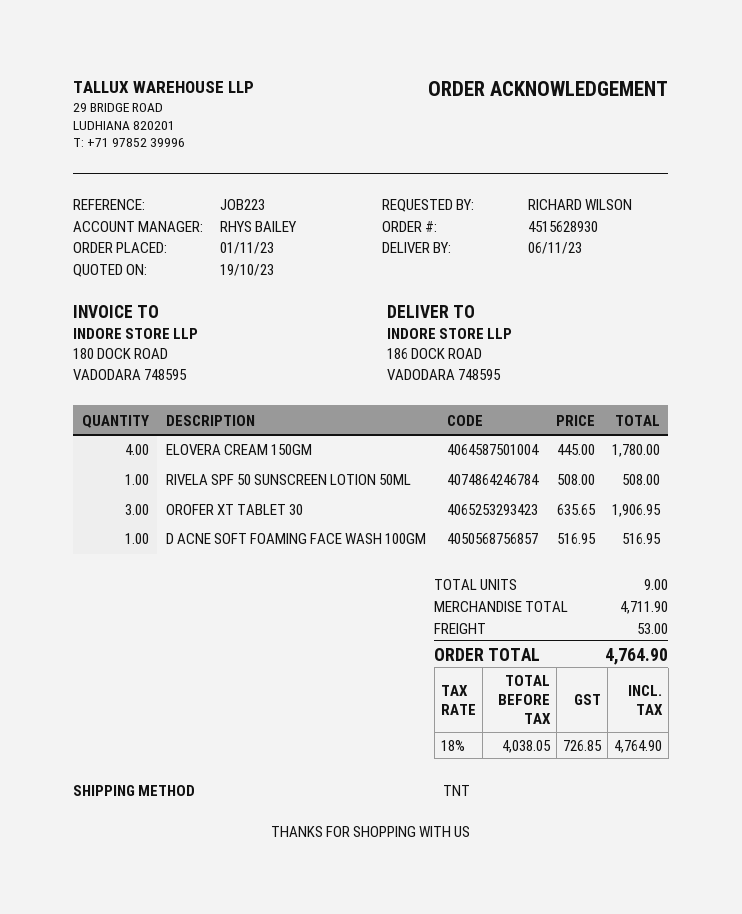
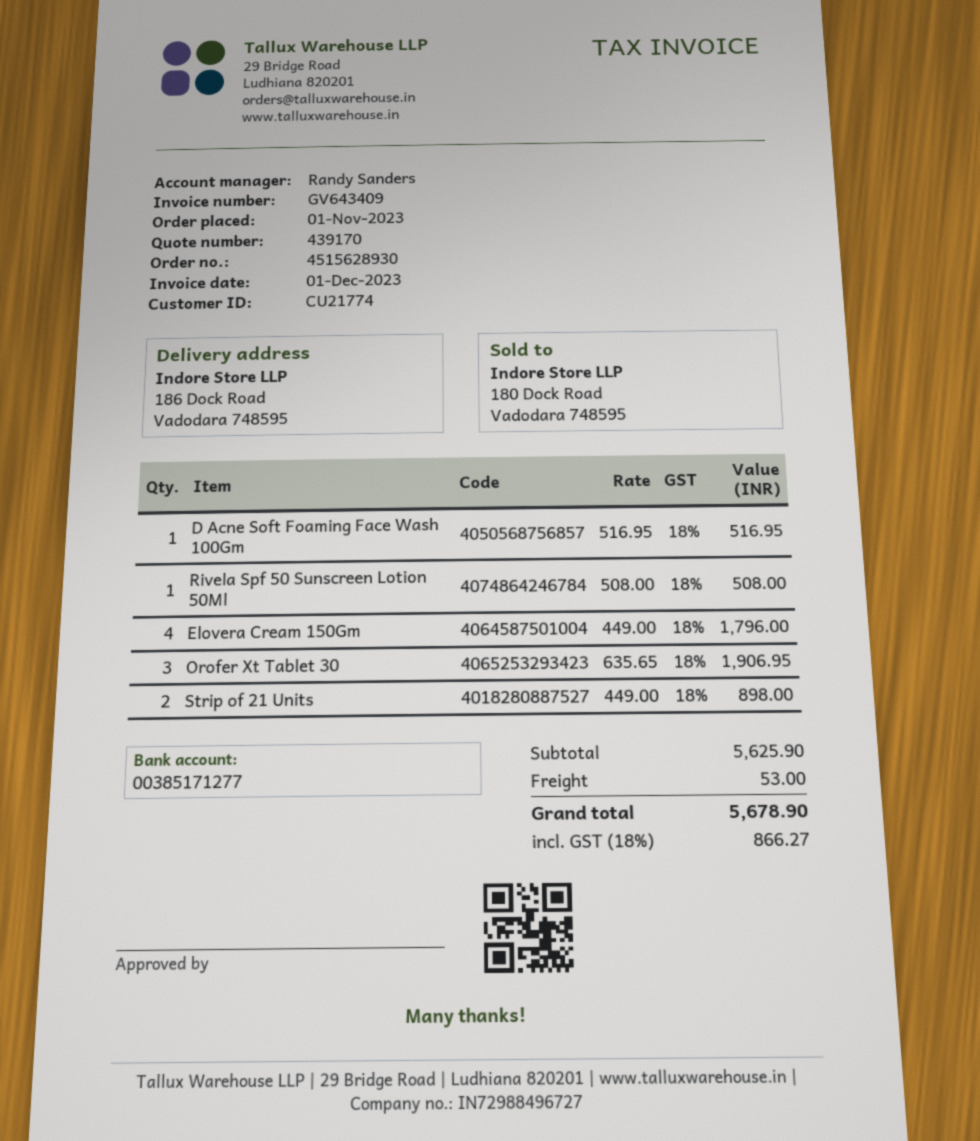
sales rep: RHYS BAILEY -> Randy Sanders
ELOVERA CREAM 150GM: 4 x 445.00 = 1780.00 -> 4 x 449.00 = 1796.00
Strip of 21 Units: none -> 2 x 449.00 = 898.00
subtotal: 4711.90 -> 5625.90
tax: 18% = 726.85 -> 18% = 866.27
total: 4764.90 -> 5678.90

